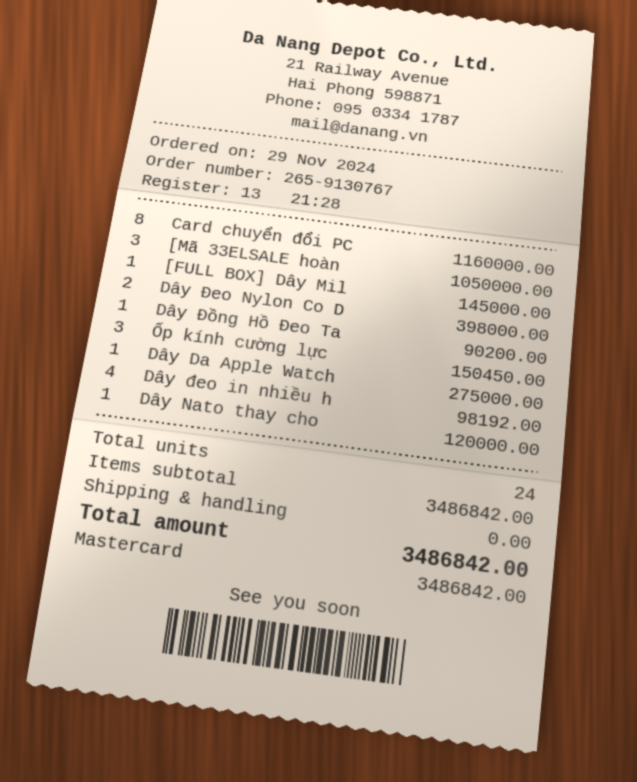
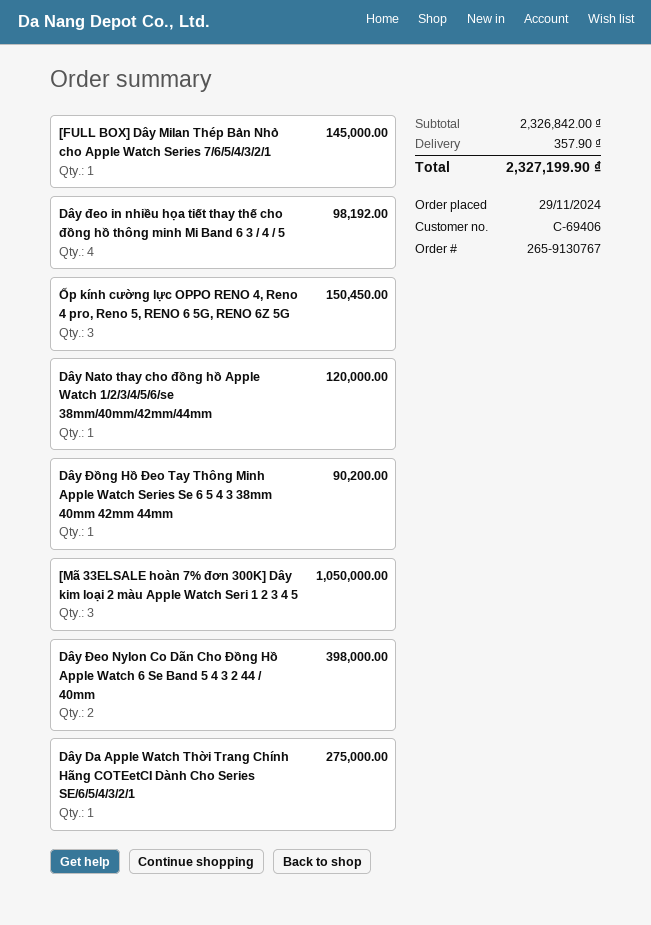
Card chuyển đổi PC: 8 for 1160000.00 -> none
subtotal: 3486842.00 -> 2326842.00
shipping: 0.00 -> 357.90
total: 3486842.00 -> 2327199.90

